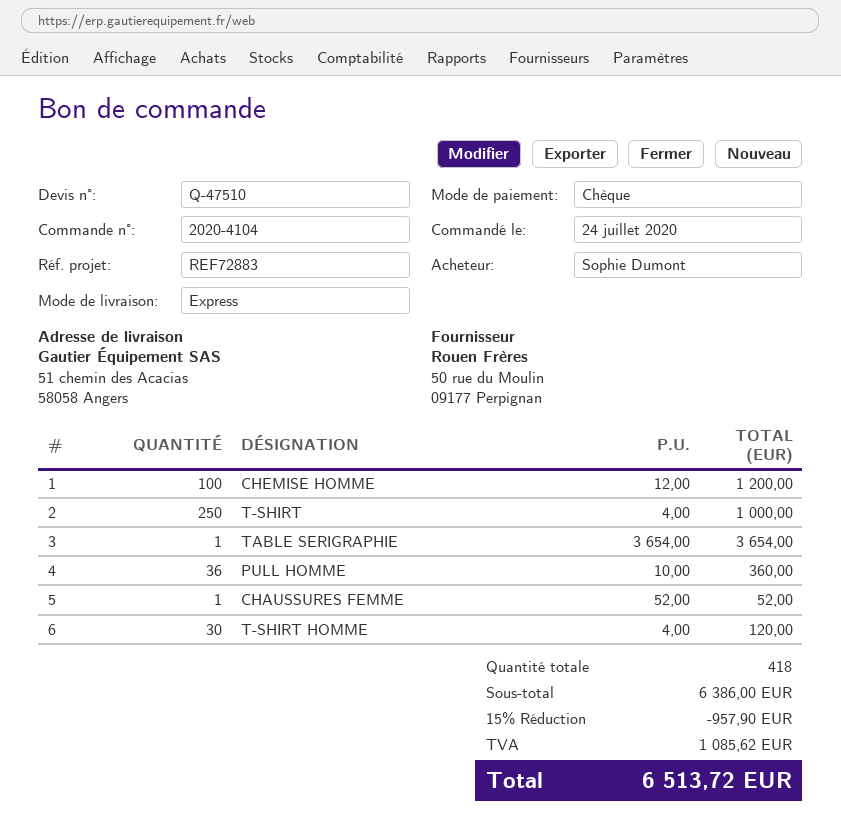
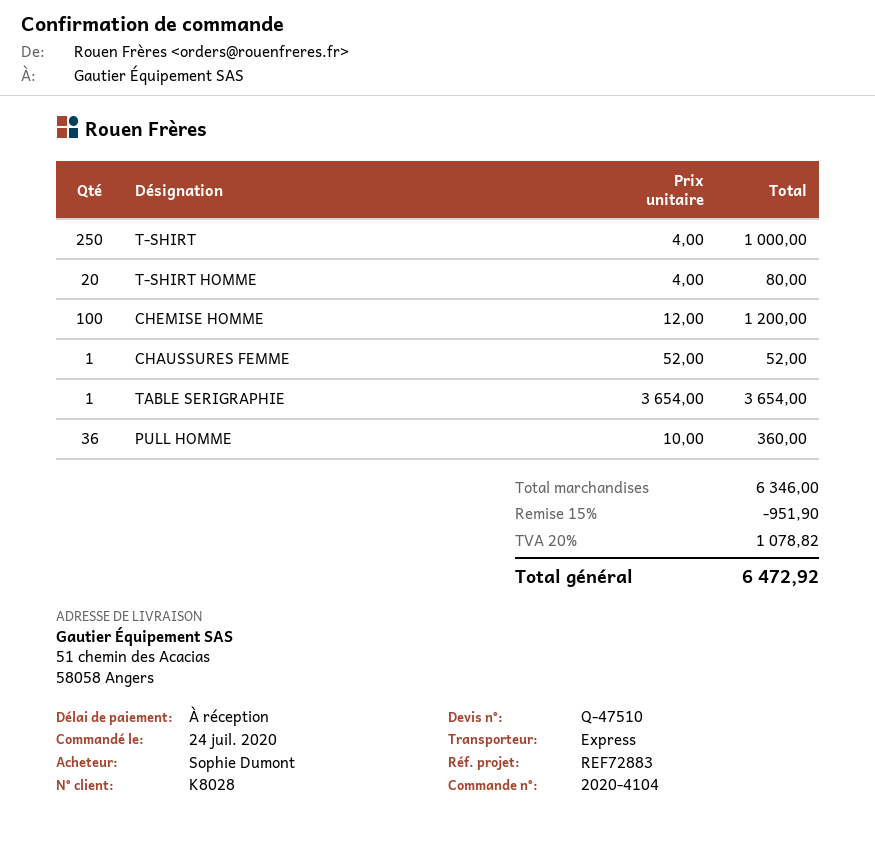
T-SHIRT HOMME: 30 x 4.00 = 120.00 -> 20 x 4.00 = 80.00
subtotal: 6386.00 -> 6346.00
discount: 15% = 957.90 -> 15% = 951.90
tax: 1085.62 -> 1078.82
total: 6513.72 -> 6472.92

